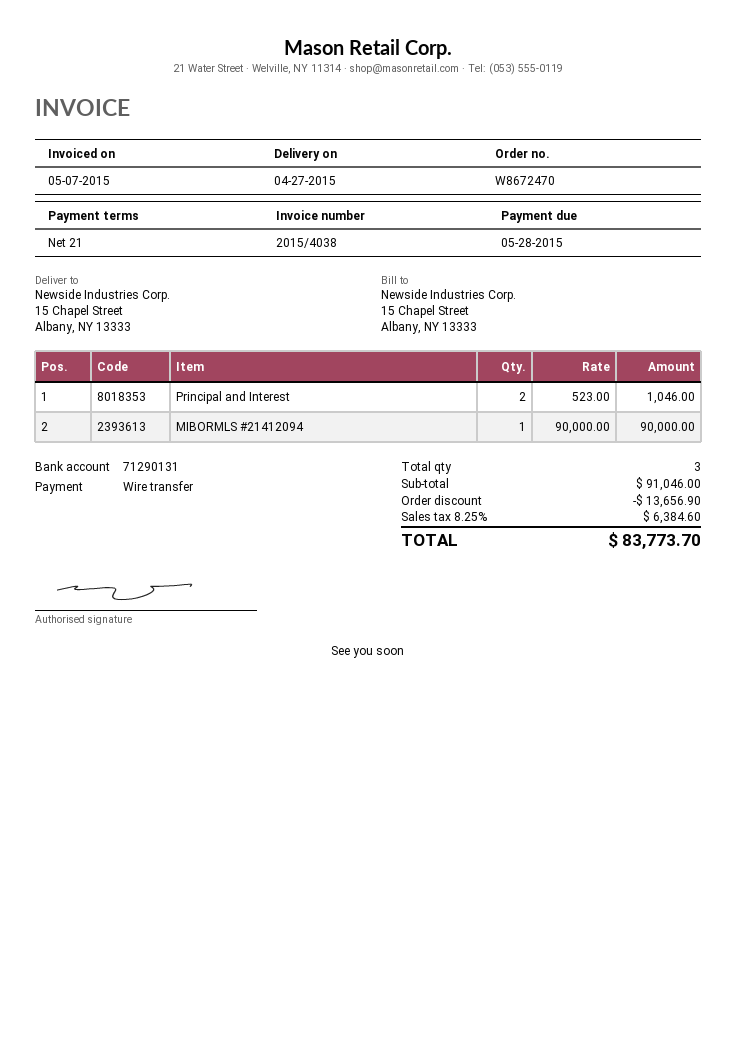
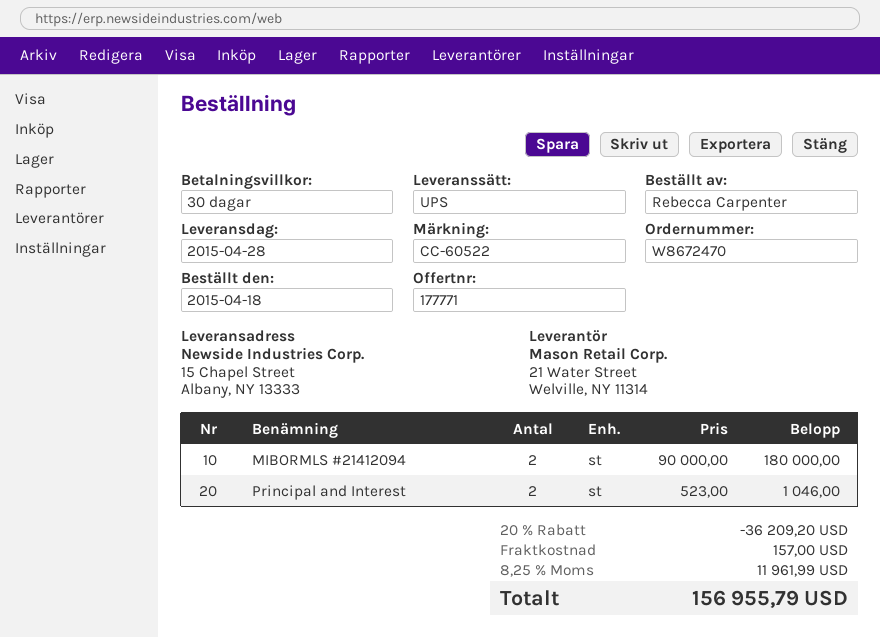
delivery date: 2015-04-27 -> 2015-04-28
payment terms: 21 days -> 30 days
MIBORMLS #21412094: 1 x 90000.00 = 90000.00 -> 2 x 90000.00 = 180000.00
discount: 13656.90 -> 36209.20
shipping: none -> 157.00
tax: 8.25% = 6384.60 -> 8.25% = 11961.99
total: 83773.70 -> 156955.79

